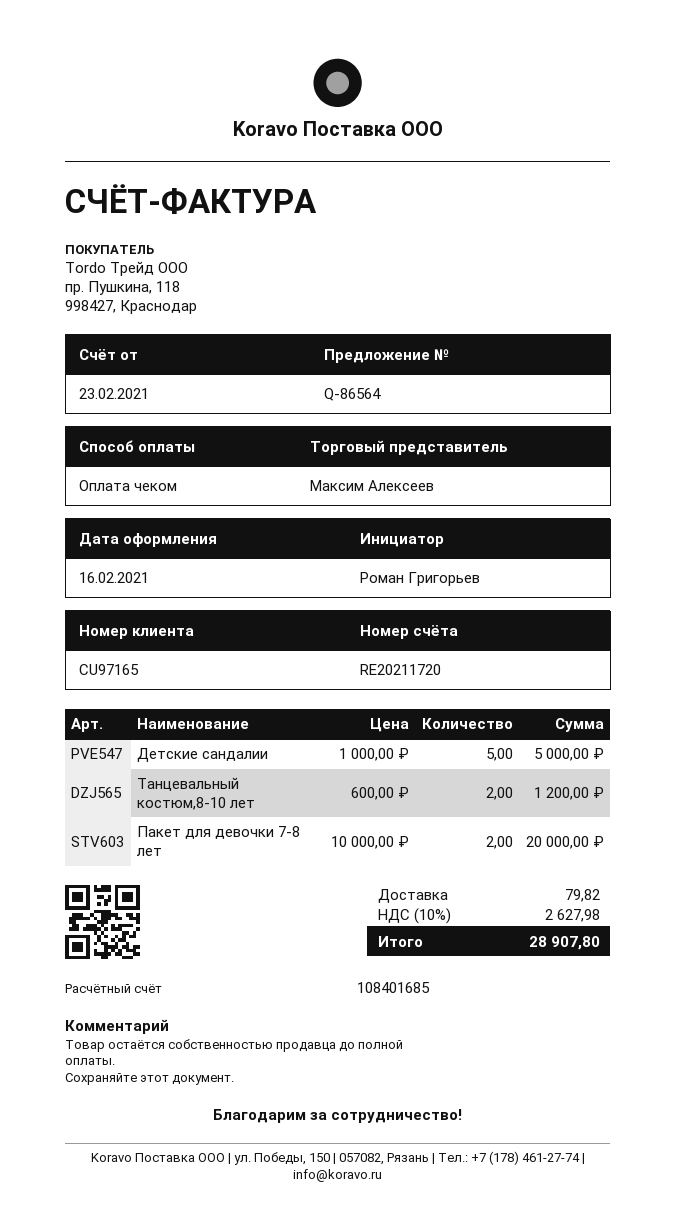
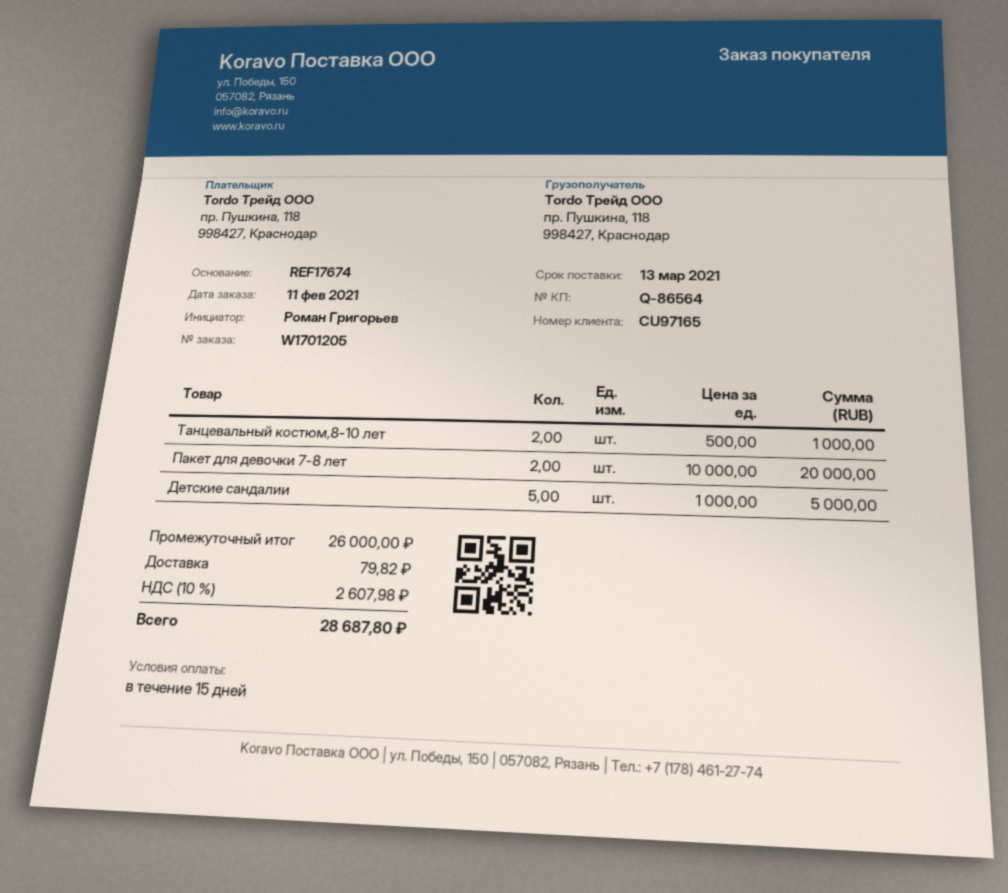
order date: 2021-02-16 -> 2021-02-11
Танцевальный костюм,8-10 лет: 2 x 600.00 = 1200.00 -> 2 x 500.00 = 1000.00
tax: 10% = 2627.98 -> 10% = 2607.98
total: 28907.80 -> 28687.80

